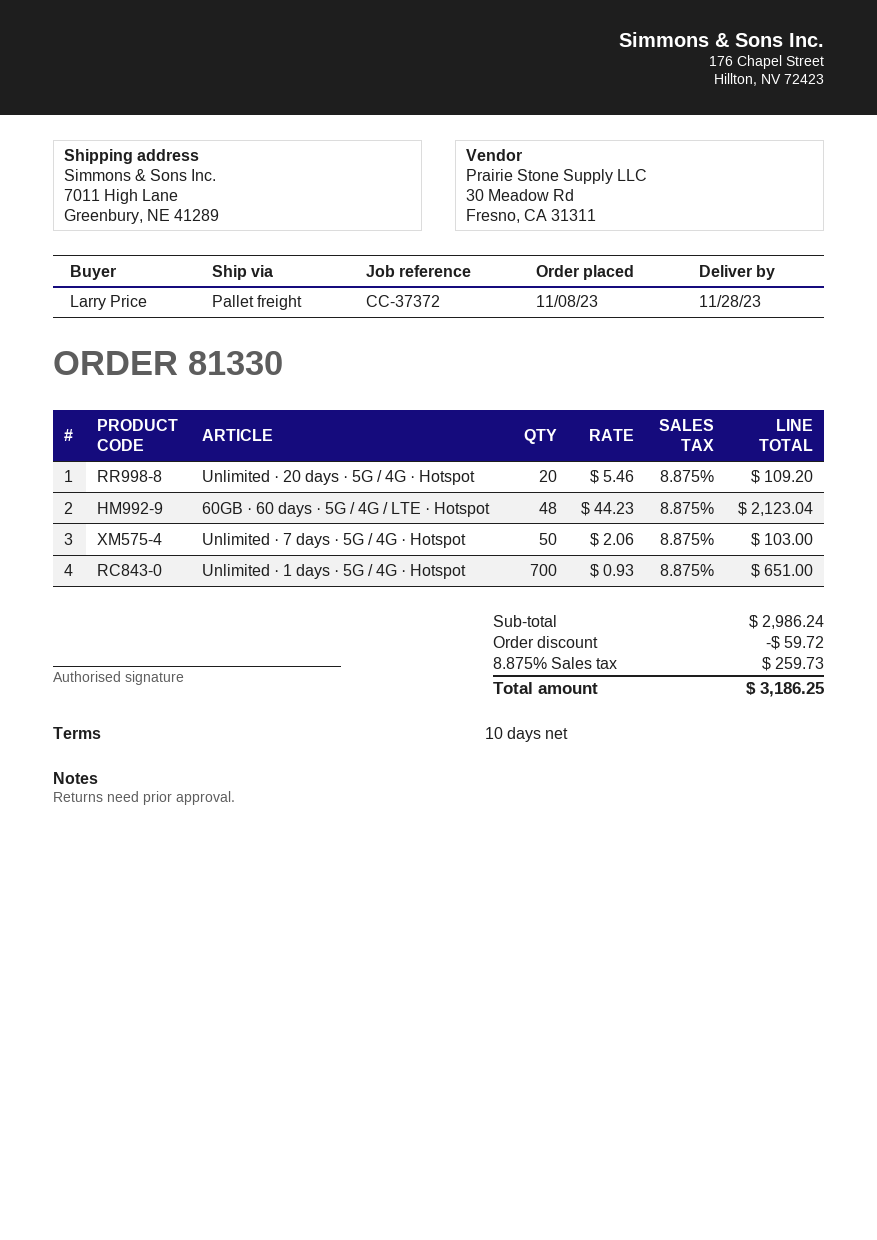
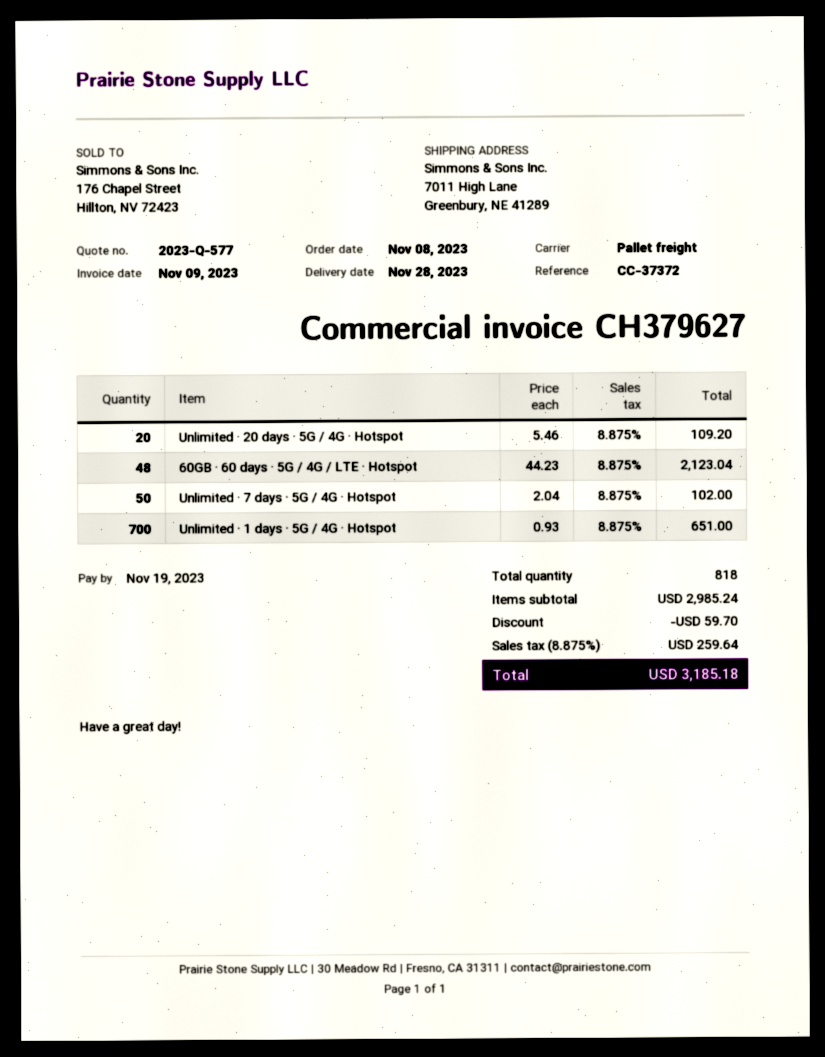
Unlimited · 7 days · 5G / 4G · Hotspot: 50 x 2.06 = 103.00 -> 50 x 2.04 = 102.00
subtotal: 2986.24 -> 2985.24
discount: 59.72 -> 59.70
tax: 8.875% = 259.73 -> 8.875% = 259.64
total: 3186.25 -> 3185.18

